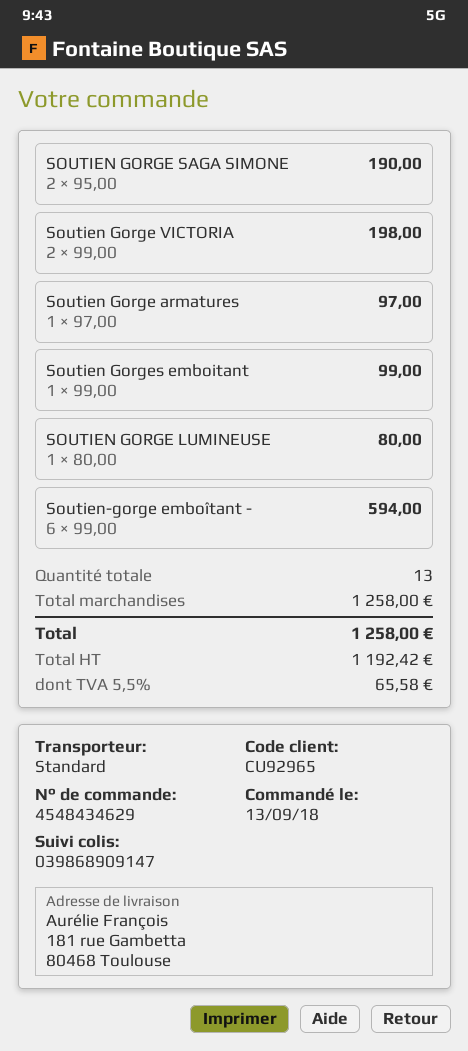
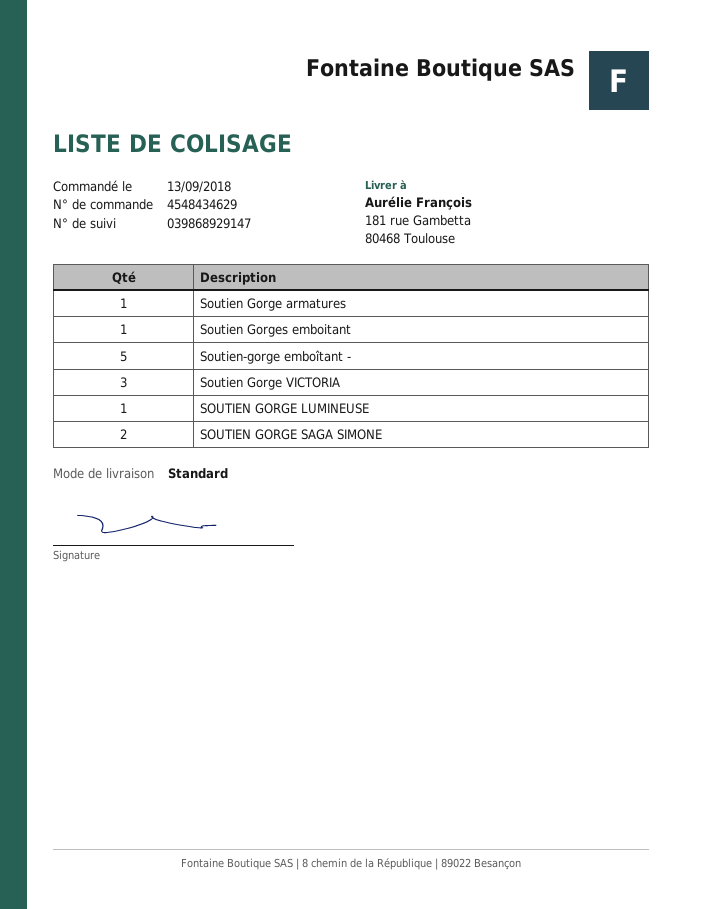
tracking number: 039868909147 -> 039868929147
Soutien Gorge VICTORIA: 2 -> 3
Soutien-gorge emboîtant -: 6 -> 5

